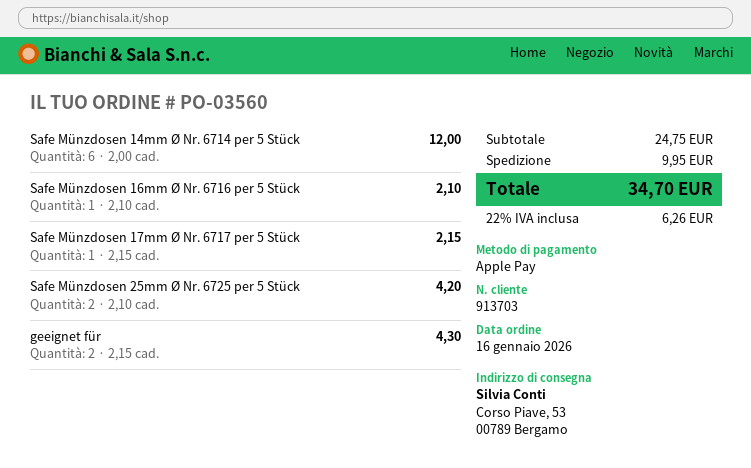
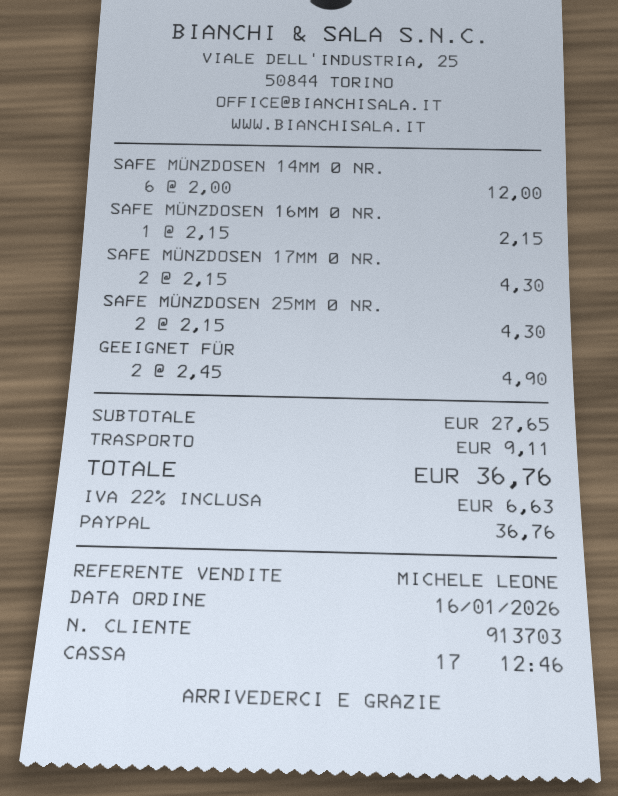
payment method: Apple Pay -> PayPal
Safe Münzdosen 16mm Ø Nr. 6716 per 5 Stück: 1 x 2.10 = 2.10 -> 1 x 2.15 = 2.15
Safe Münzdosen 17mm Ø Nr. 6717 per 5 Stück: 1 x 2.15 = 2.15 -> 2 x 2.15 = 4.30
Safe Münzdosen 25mm Ø Nr. 6725 per 5 Stück: 2 x 2.10 = 4.20 -> 2 x 2.15 = 4.30
geeignet für: 2 x 2.15 = 4.30 -> 2 x 2.45 = 4.90
subtotal: 24.75 -> 27.65
shipping: 9.95 -> 9.11
tax: 22% = 6.26 -> 22% = 6.63
total: 34.70 -> 36.76

